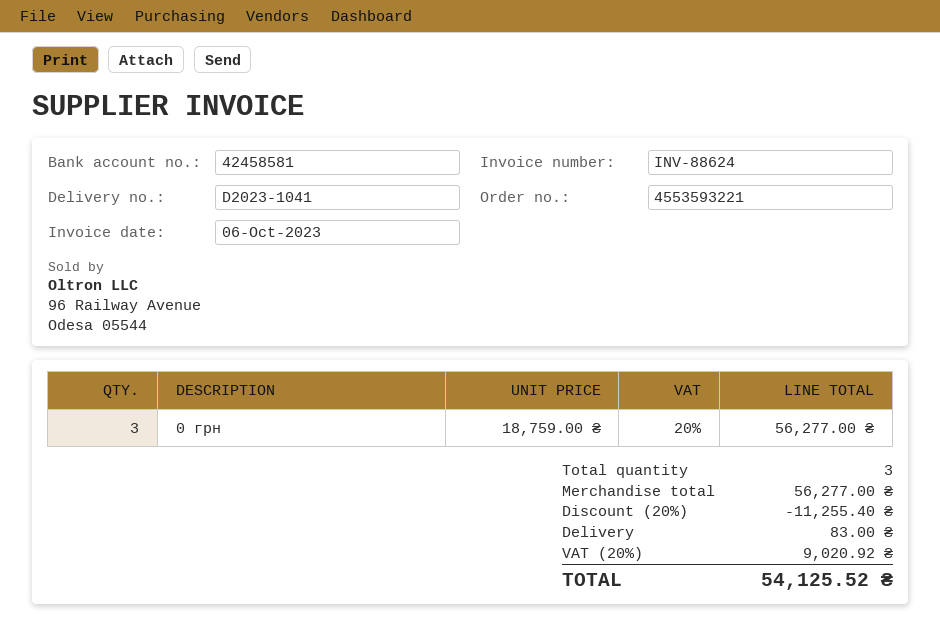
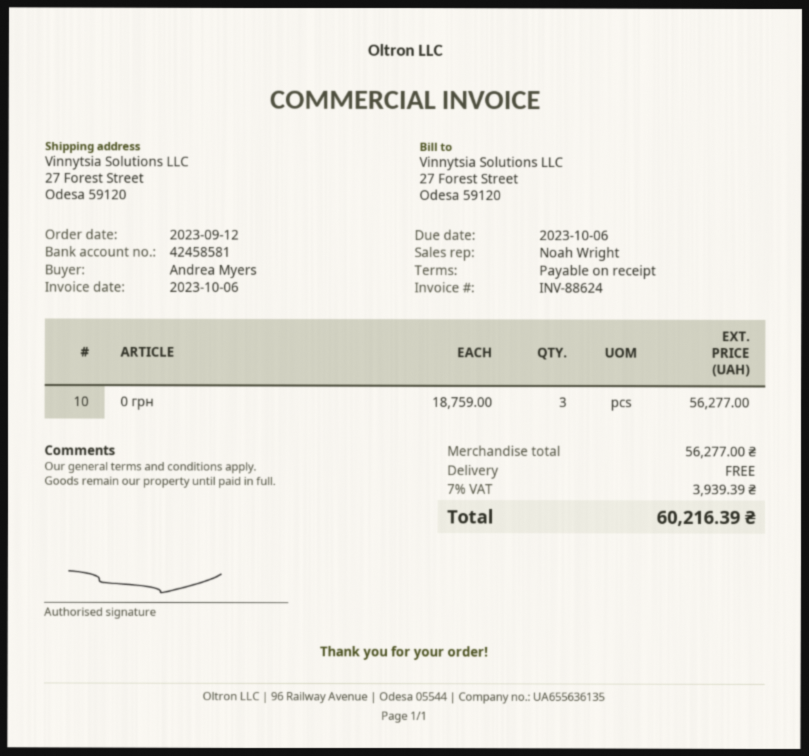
discount: 20% = 11255.40 -> none
shipping: 83.00 -> 0.00
tax: 20% = 9020.92 -> 7% = 3939.39
total: 54125.52 -> 60216.39

